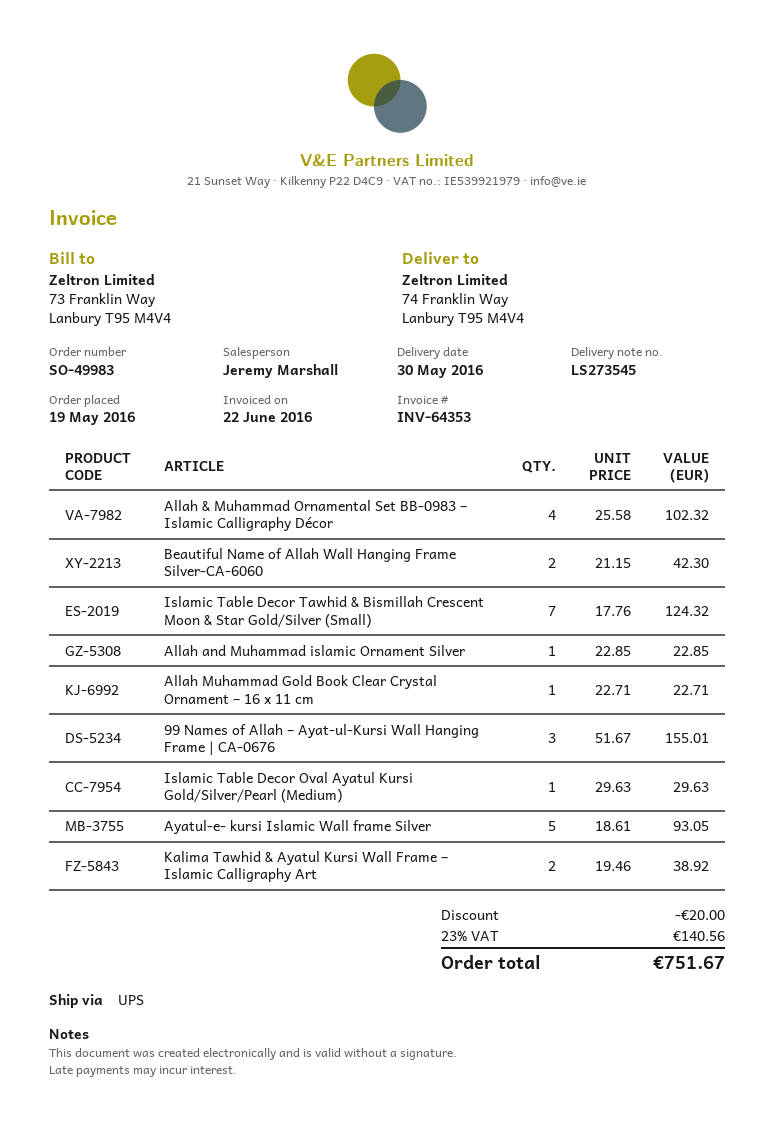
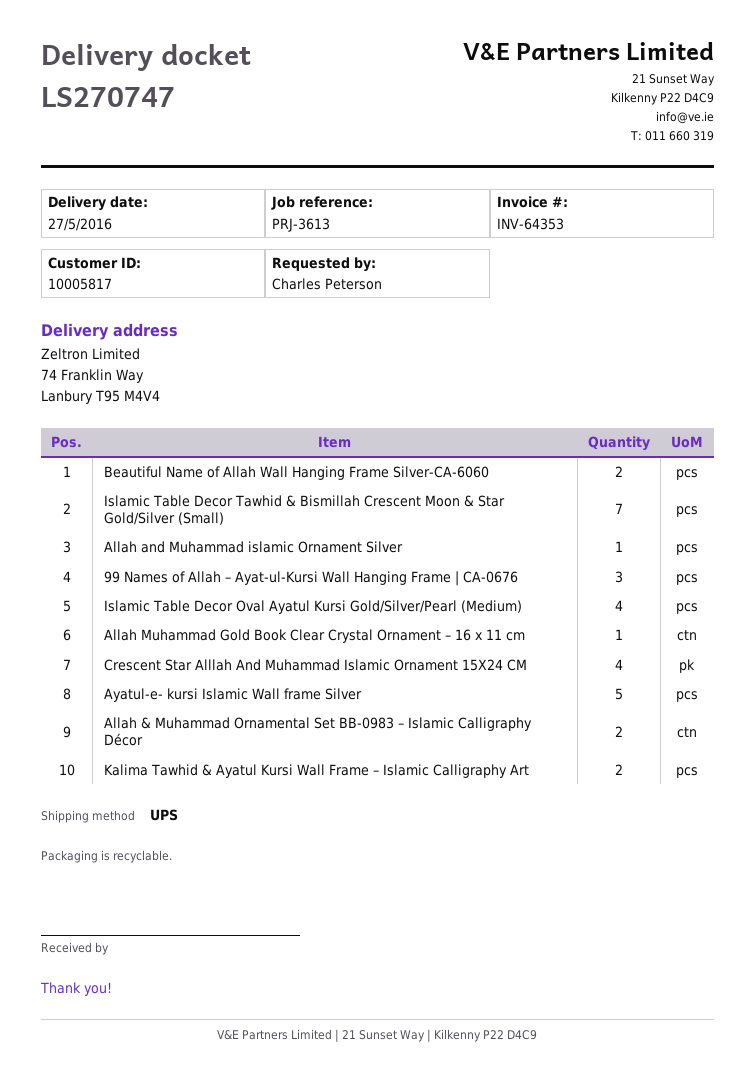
delivery note number: LS273545 -> LS270747
delivery date: 2016-05-30 -> 2016-05-27
Allah & Muhammad Ornamental Set BB‑0983 – Islamic Calligraphy Décor: 4 -> 2
Islamic Table Decor Oval Ayatul Kursi Gold/Silver/Pearl (Medium): 1 -> 4
Crescent Star Alllah And Muhammad Islamic Ornament 15X24 CM: none -> 4

